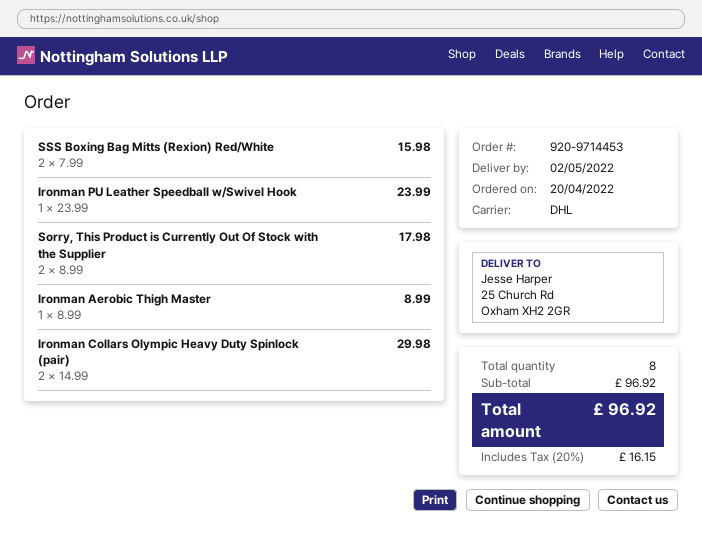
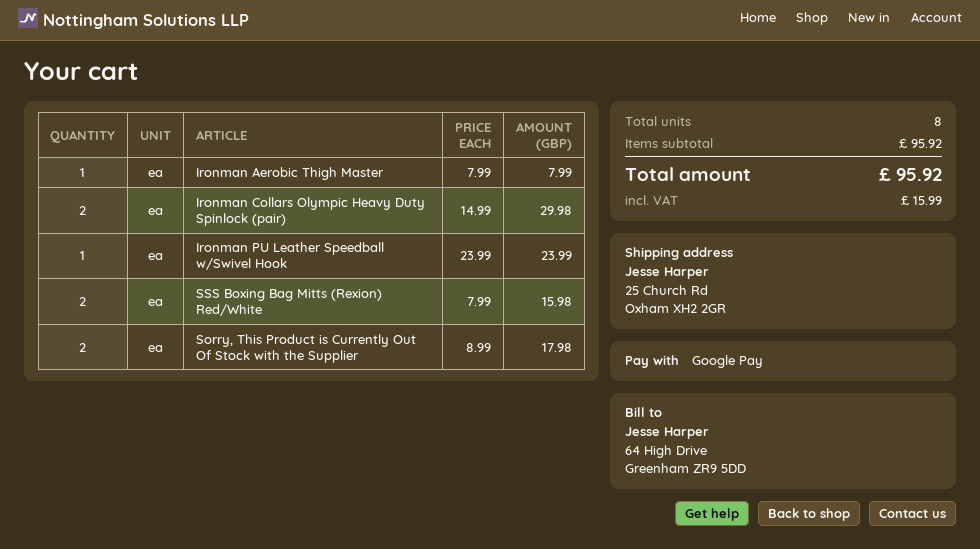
Ironman Aerobic Thigh Master: 1 x 8.99 = 8.99 -> 1 x 7.99 = 7.99
subtotal: 96.92 -> 95.92
tax: 16.15 -> 15.99
total: 96.92 -> 95.92

